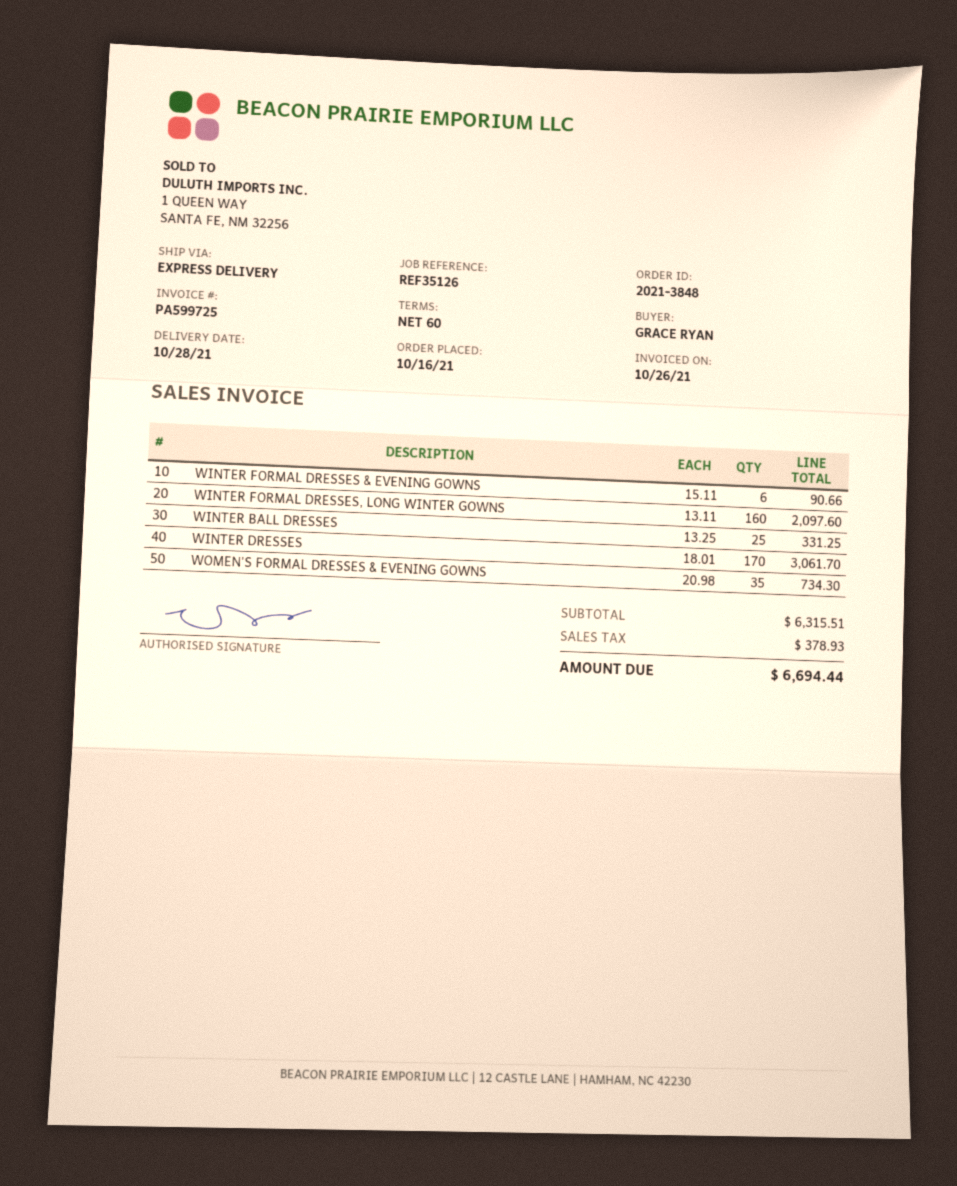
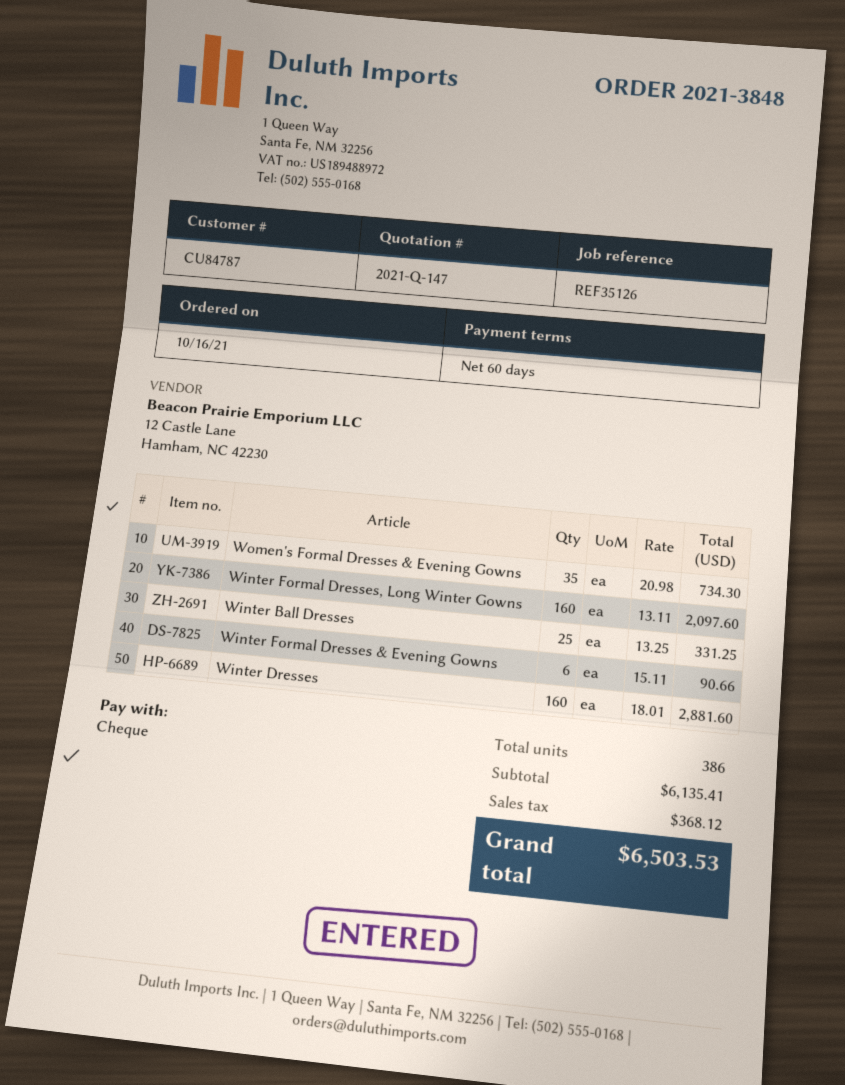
WINTER DRESSES: 170 x 18.01 = 3061.70 -> 160 x 18.01 = 2881.60
subtotal: 6315.51 -> 6135.41
tax: 378.93 -> 368.12
total: 6694.44 -> 6503.53

